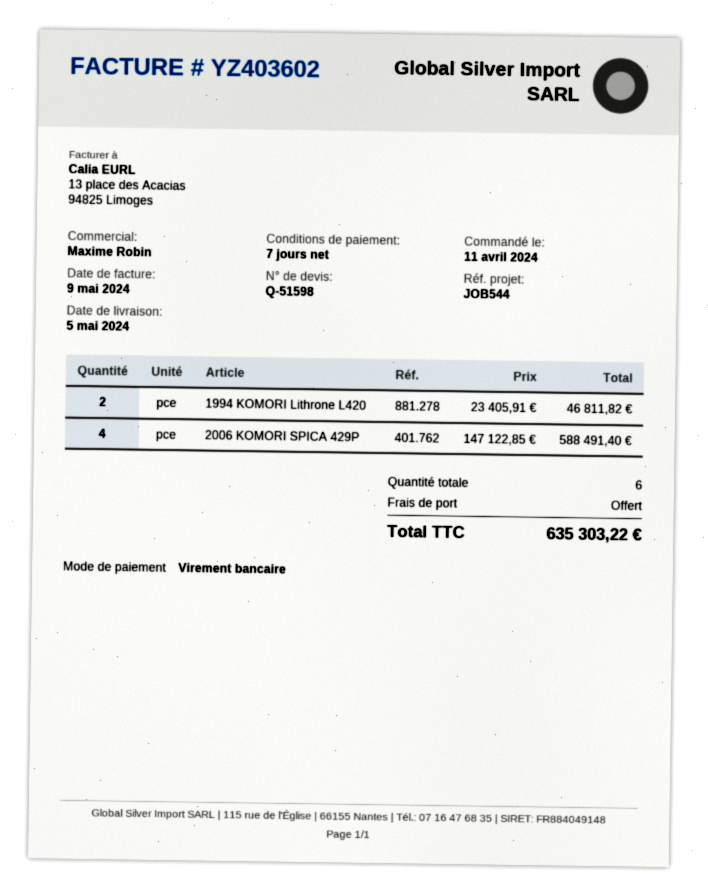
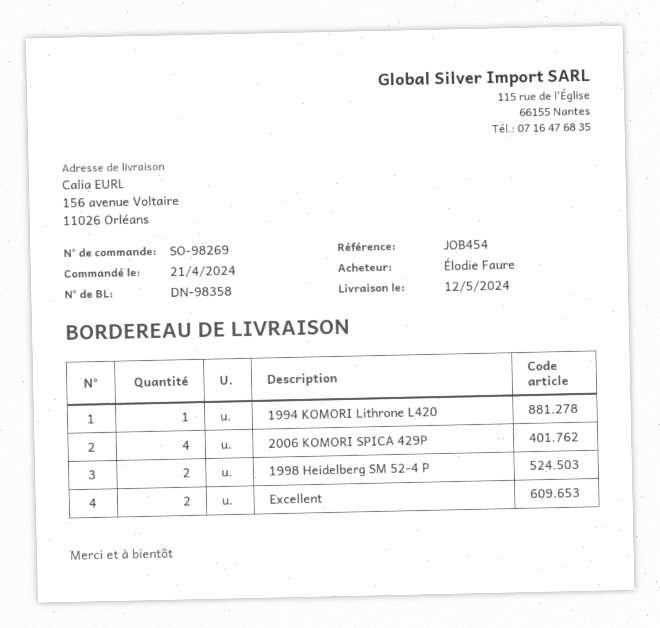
order date: 2024-04-11 -> 2024-04-21
delivery date: 2024-05-05 -> 2024-05-12
reference: JOB544 -> JOB454
1994 KOMORI Lithrone L420: 2 -> 1
1998 Heidelberg SM 52-4 P: none -> 2
Excellent: none -> 2

